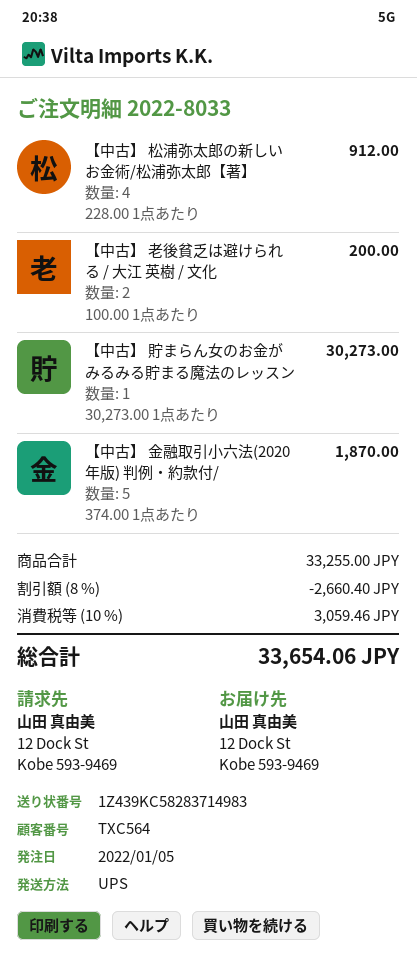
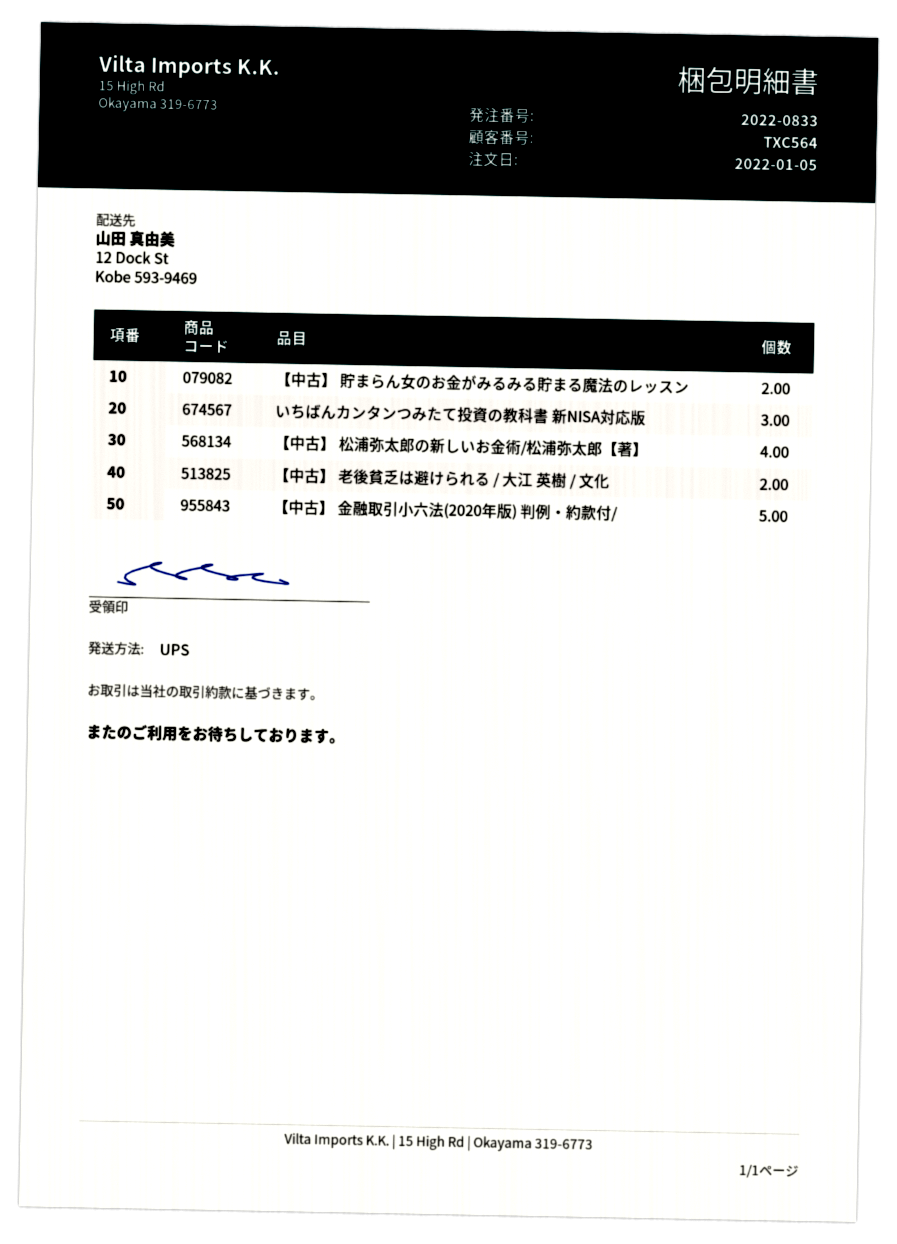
order number: 2022-8033 -> 2022-0833
【中古】 貯まらん女のお金がみるみる貯まる魔法のレッスン: 1 -> 2
いちばんカンタンつみたて投資の教科書 新NISA対応版: none -> 3

